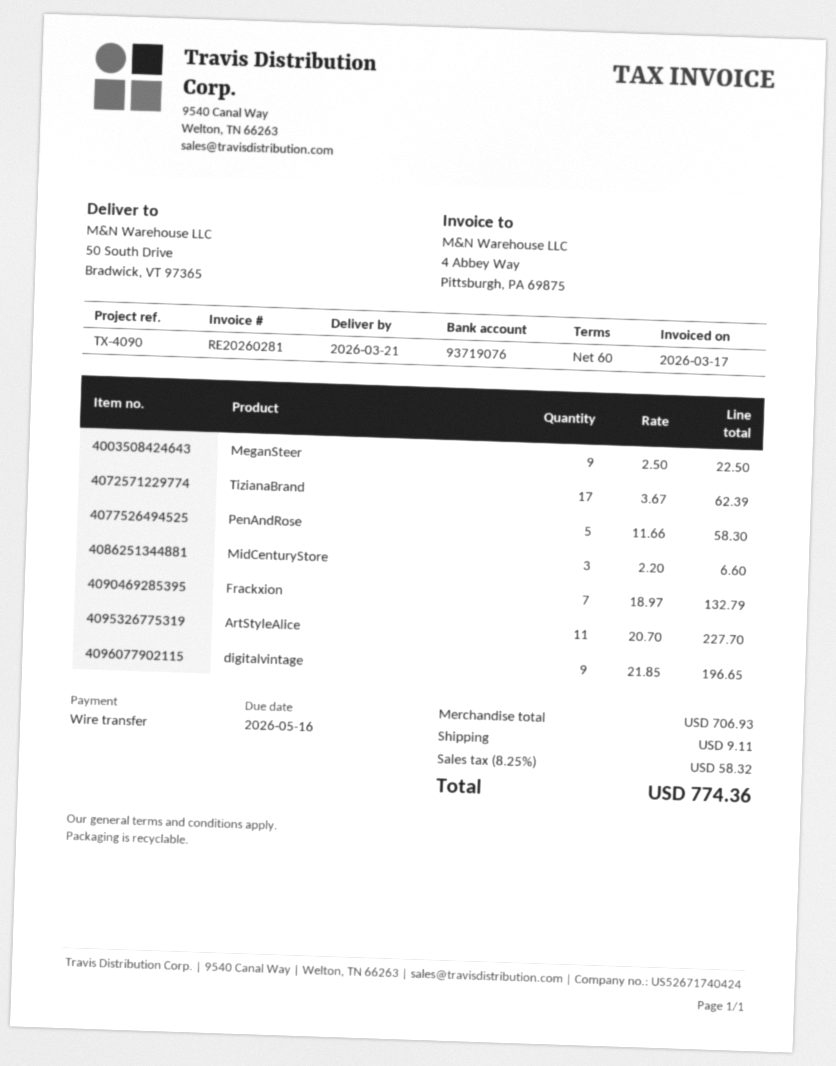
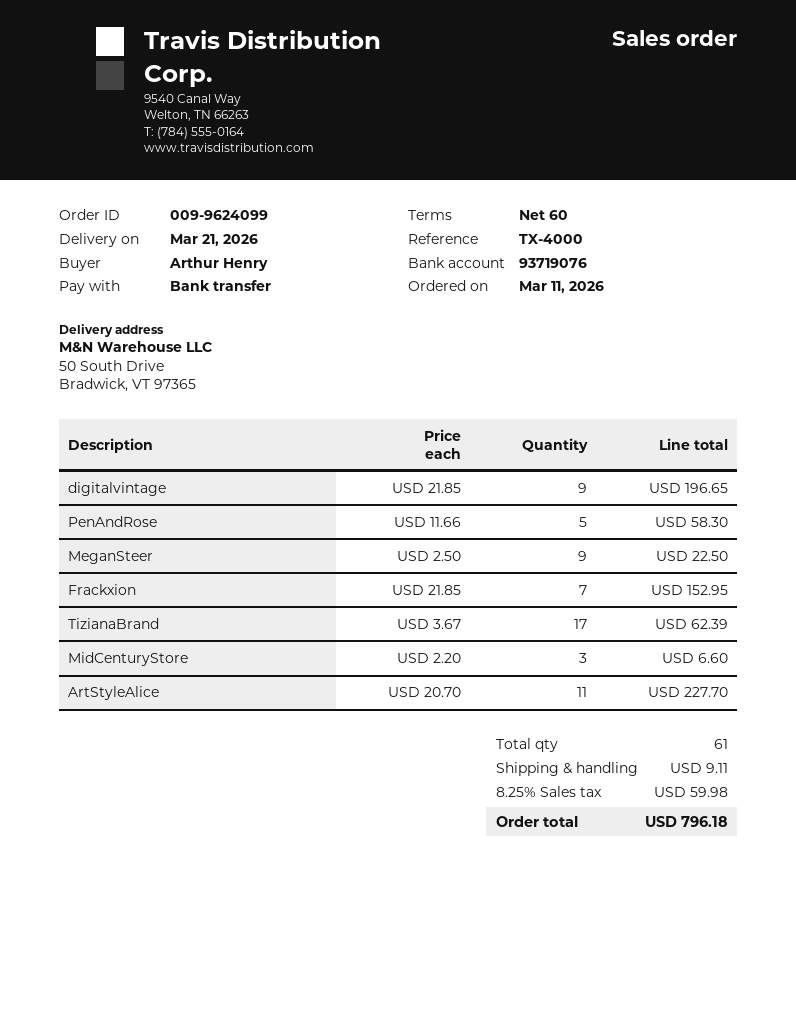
reference: TX-4090 -> TX-4000
Frackxion: 7 x 18.97 = 132.79 -> 7 x 21.85 = 152.95
tax: 8.25% = 58.32 -> 8.25% = 59.98
total: 774.36 -> 796.18

